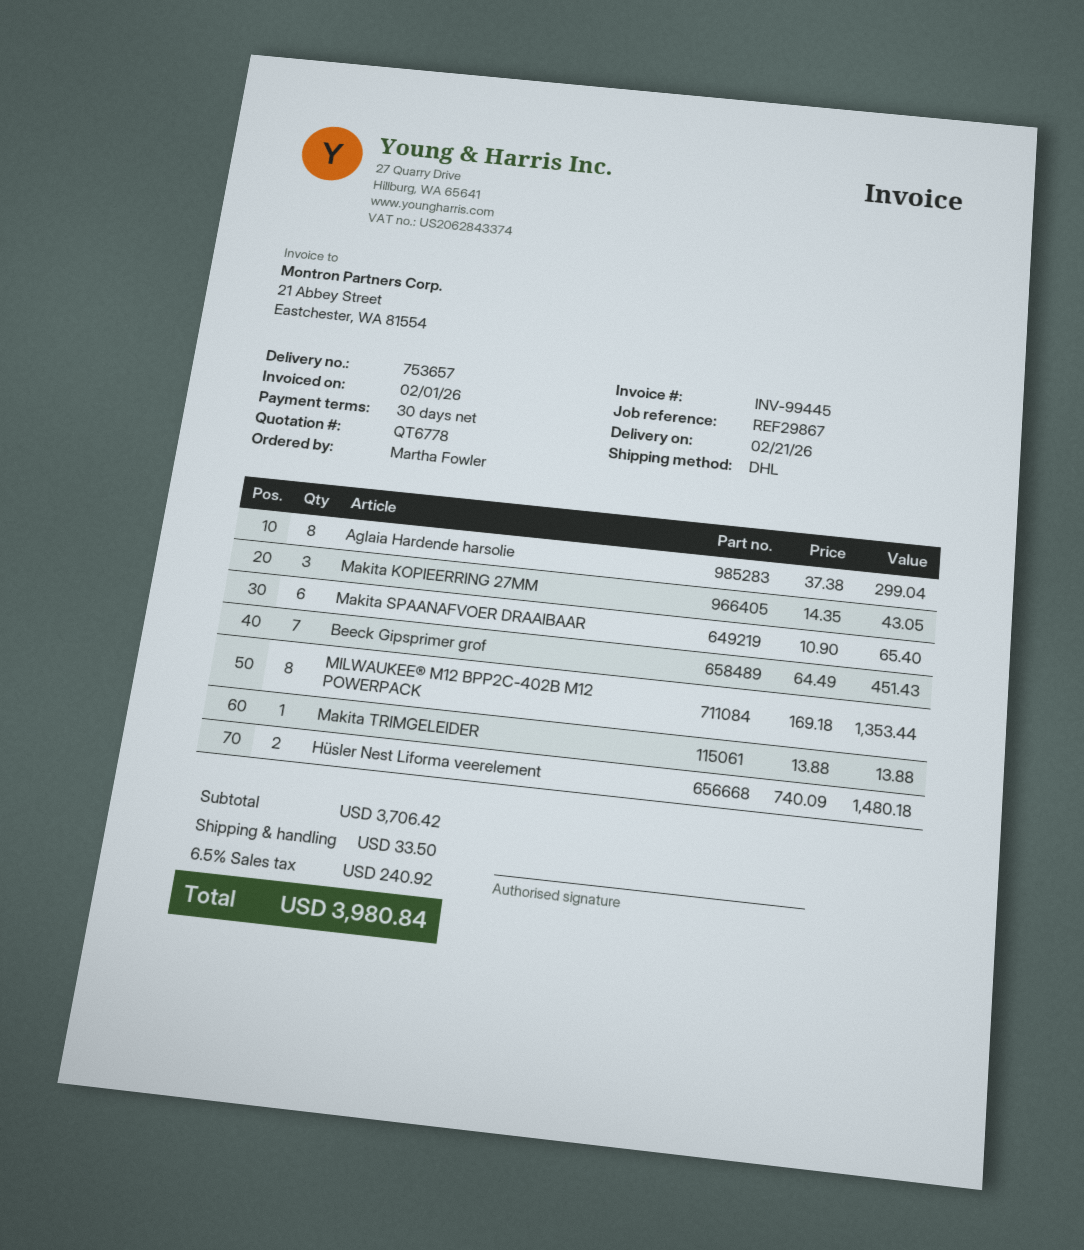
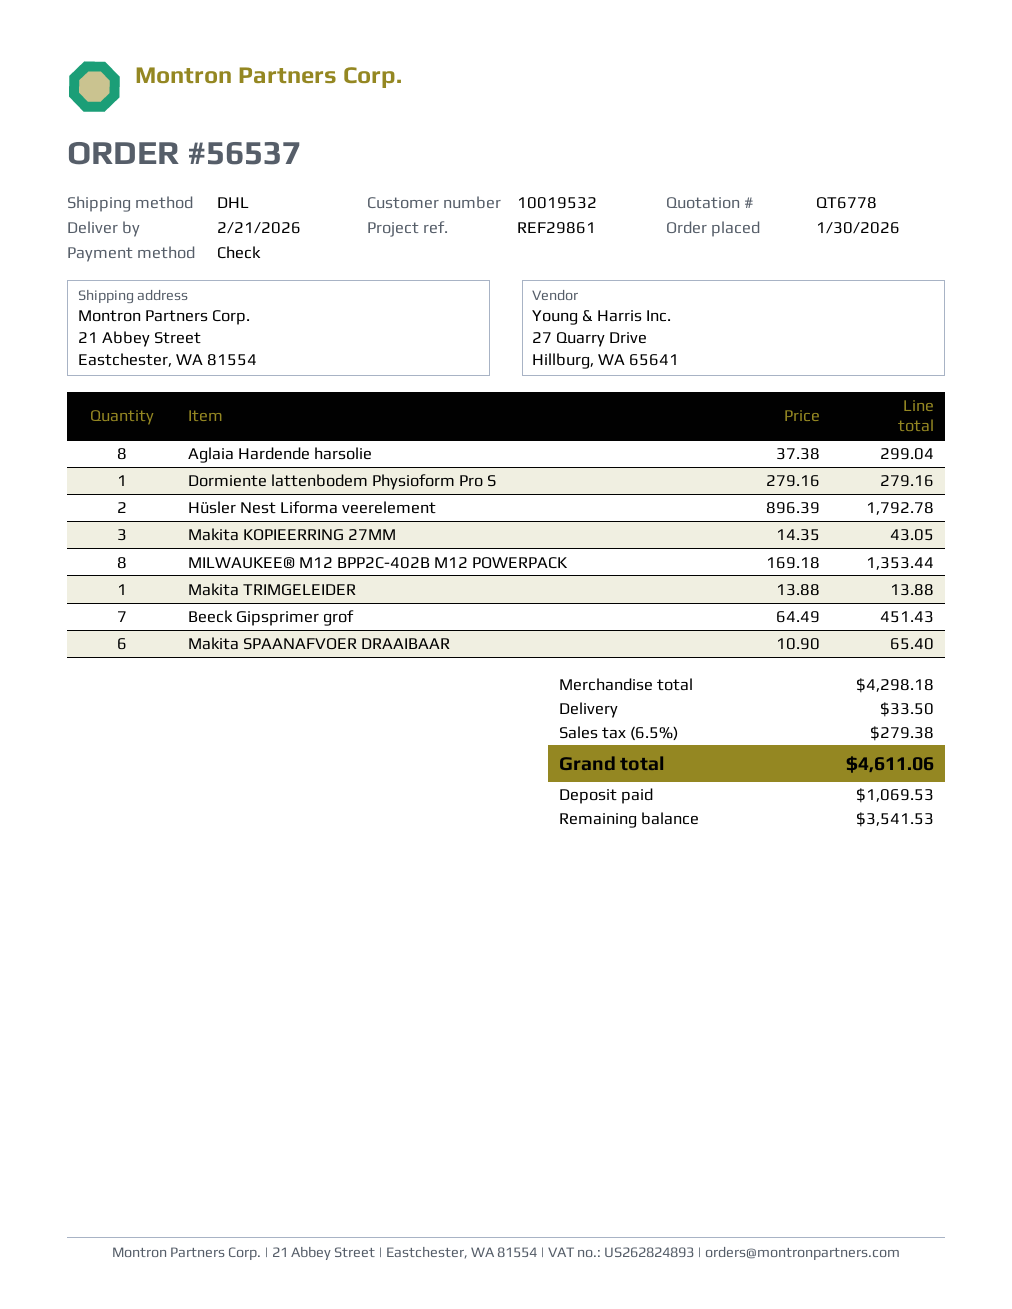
reference: REF29867 -> REF29861
Hüsler Nest Liforma veerelement: 2 x 740.09 = 1480.18 -> 2 x 896.39 = 1792.78
Dormiente lattenbodem Physioform Pro S: none -> 1 x 279.16 = 279.16
subtotal: 3706.42 -> 4298.18
tax: 6.5% = 240.92 -> 6.5% = 279.38
total: 3980.84 -> 4611.06

